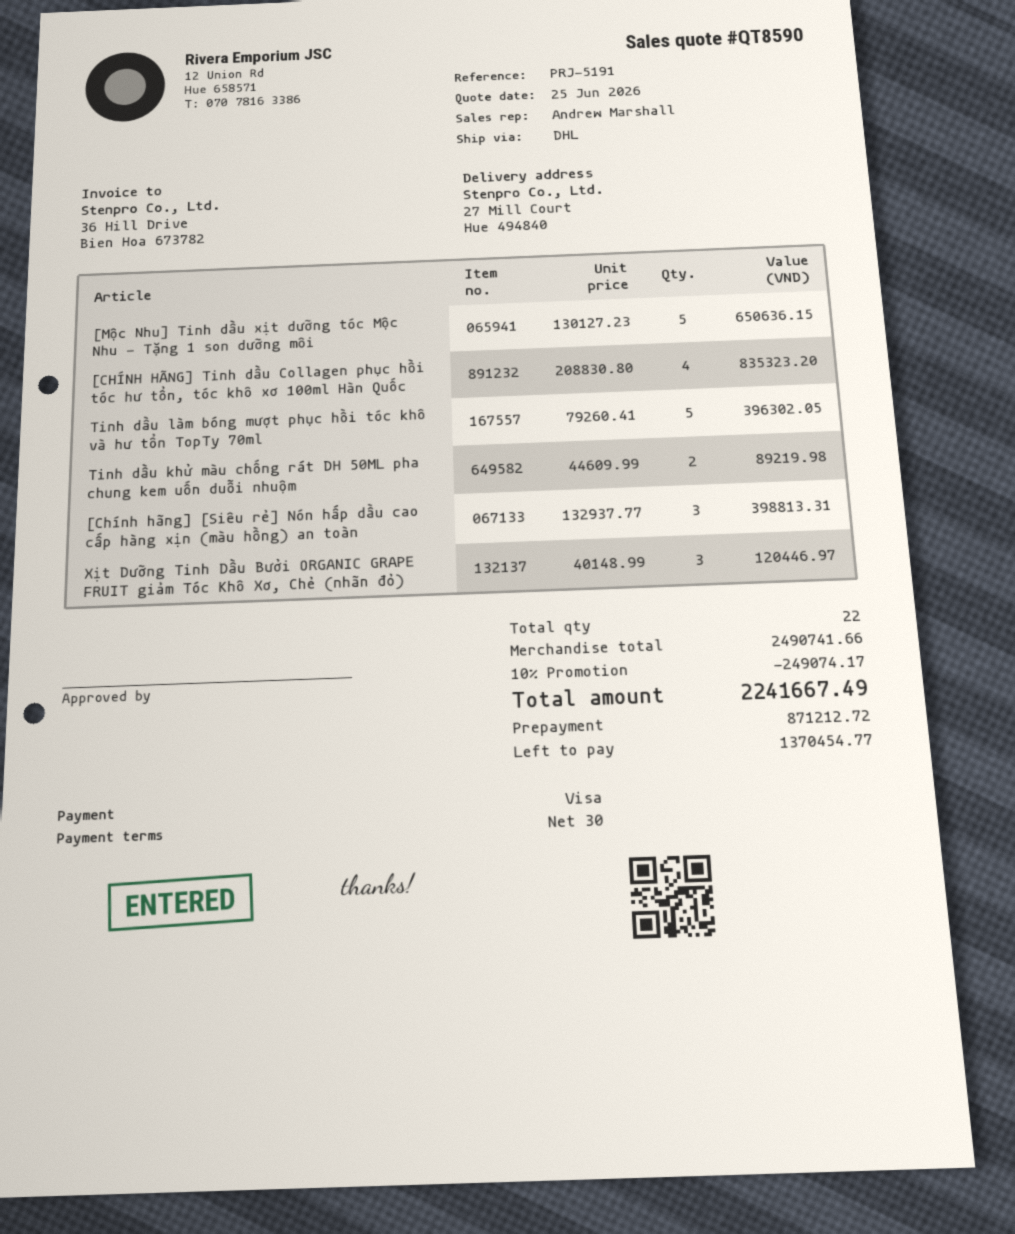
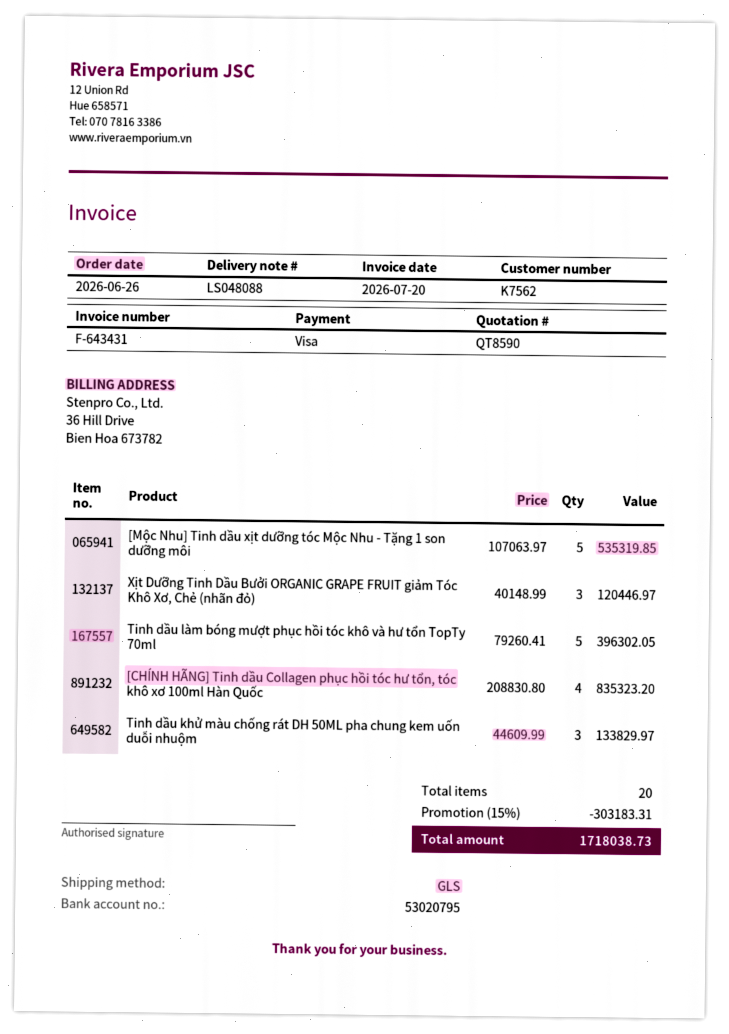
shipping method: DHL -> GLS
[Mộc Nhu] Tinh dầu xịt dưỡng tóc Mộc Nhu - Tặng 1 son dưỡng môi: 5 x 130127.23 = 650636.15 -> 5 x 107063.97 = 535319.85
Tinh dầu khử màu chống rát DH 50ML pha chung kem uốn duỗi nhuộm: 2 x 44609.99 = 89219.98 -> 3 x 44609.99 = 133829.97
[Chính hãng] [Siêu rẻ] Nón hấp dầu cao cấp hàng xịn (màu hồng) an toàn: 3 x 132937.77 = 398813.31 -> none
total quantity: 22 -> 20
discount: 10% = 249074.17 -> 15% = 303183.31
total: 2241667.49 -> 1718038.73

